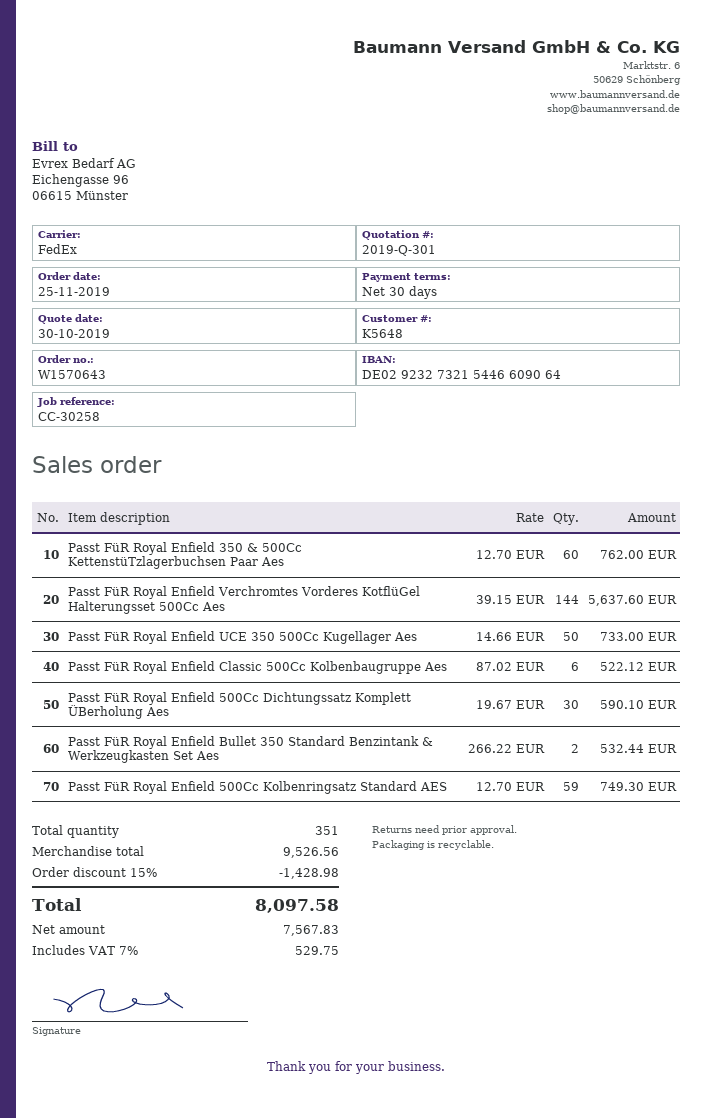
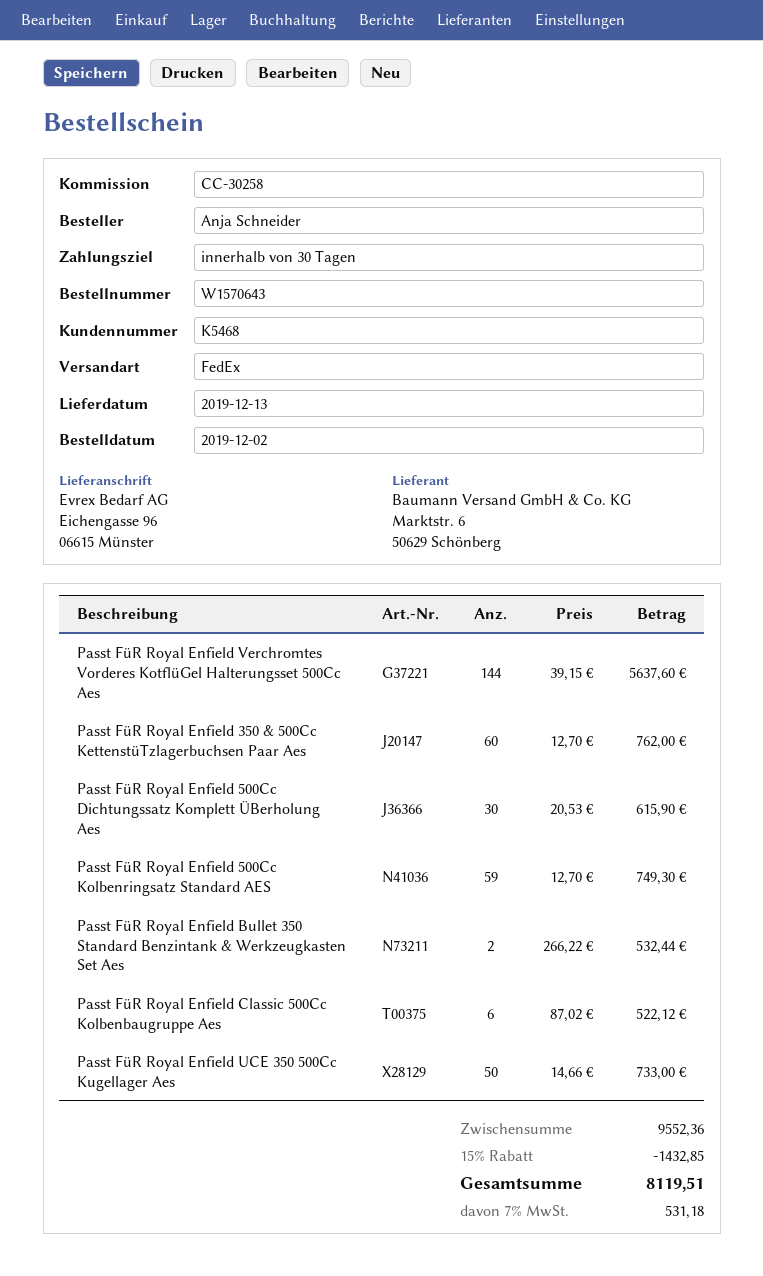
order date: 2019-11-25 -> 2019-12-02
customer number: K5648 -> K5468
Passt FüR Royal Enfield 500Cc Dichtungssatz Komplett ÜBerholung Aes: 30 x 19.67 = 590.10 -> 30 x 20.53 = 615.90
subtotal: 9526.56 -> 9552.36
discount: 15% = 1428.98 -> 15% = 1432.85
tax: 7% = 529.75 -> 7% = 531.18
total: 8097.58 -> 8119.51

